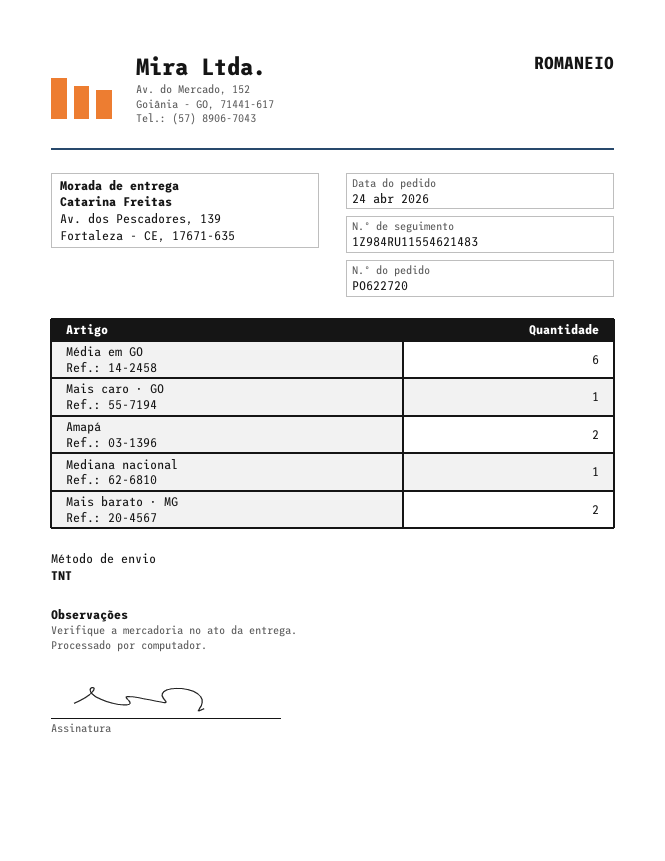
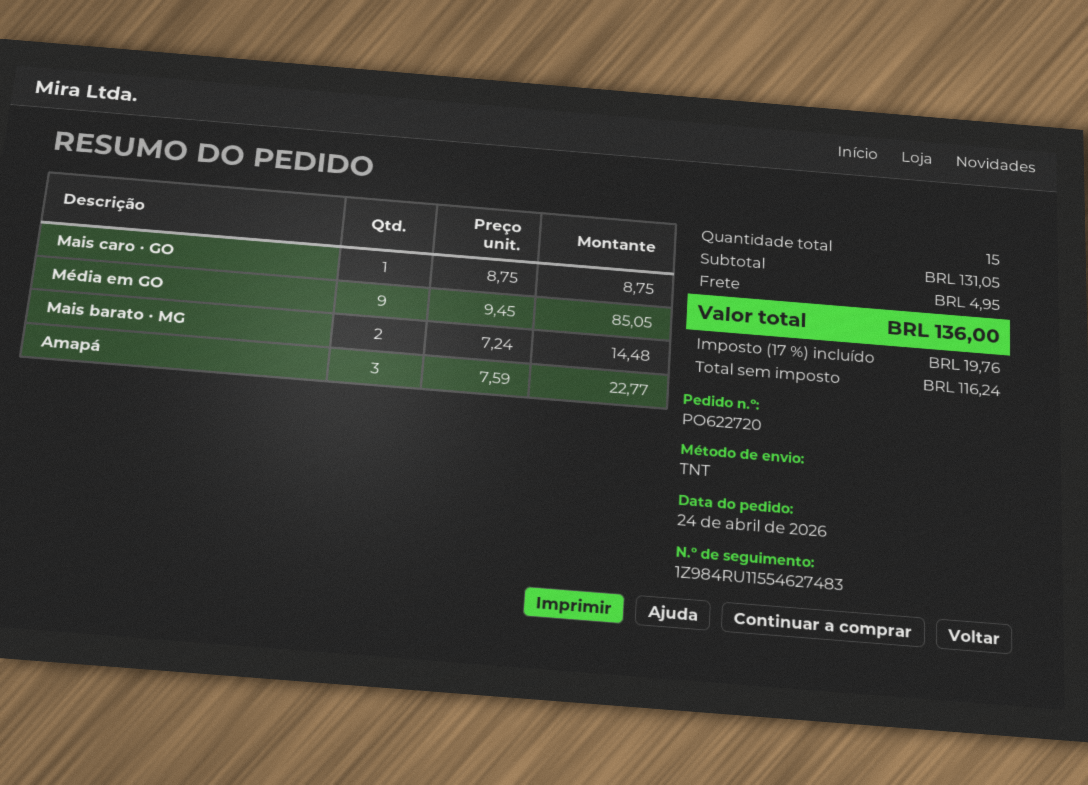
tracking number: 1Z984RU11554621483 -> 1Z984RU11554627483
Média em GO: 6 -> 9
Amapá: 2 -> 3
Mediana nacional: 1 -> none

